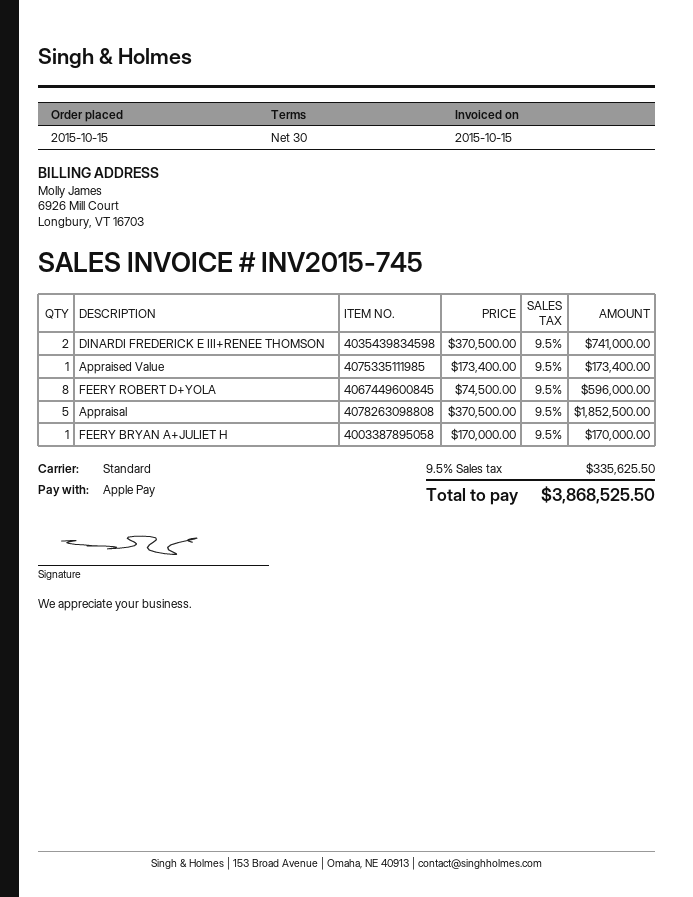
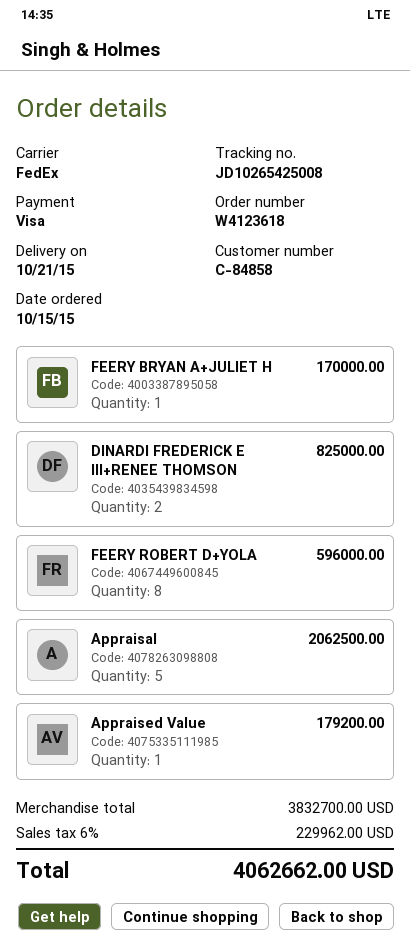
payment method: Apple Pay -> Visa
shipping method: standard -> FedEx
DINARDI FREDERICK E III+RENEE THOMSON: 2 for 741000.00 -> 2 for 825000.00
Appraised Value: 1 for 173400.00 -> 1 for 179200.00
Appraisal: 5 for 1852500.00 -> 5 for 2062500.00
tax: 9.5% = 335625.50 -> 6% = 229962.00
total: 3868525.50 -> 4062662.00

